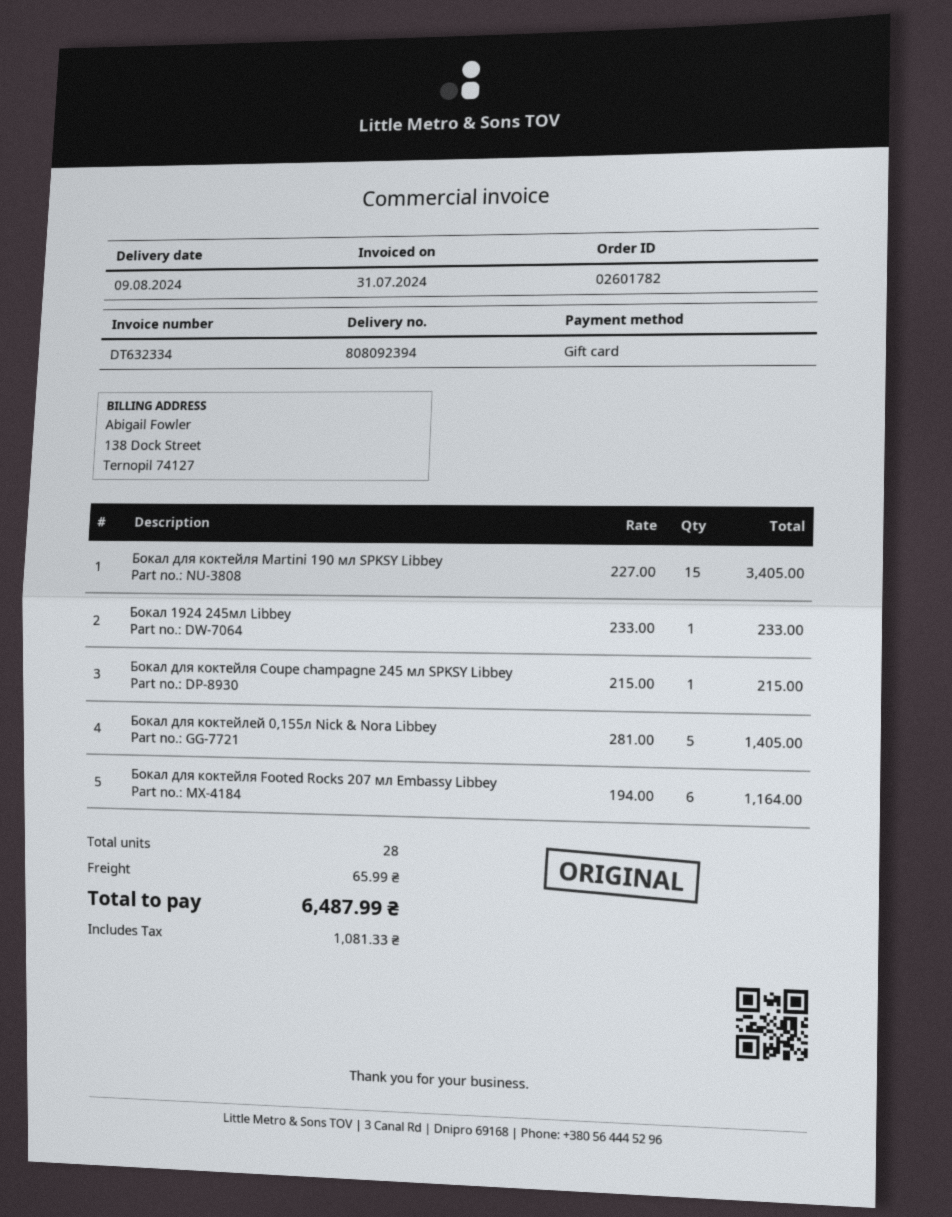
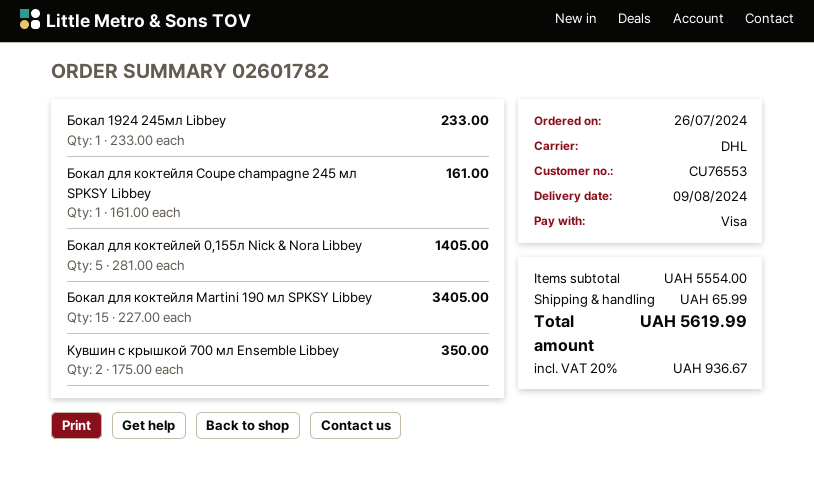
payment method: gift card -> Visa
Бокал для коктейля Coupe champagne 245 мл SPKSY Libbey: 1 x 215.00 = 215.00 -> 1 x 161.00 = 161.00
Бокал для коктейля Footed Rocks 207 мл Embassy Libbey: 6 x 194.00 = 1164.00 -> none
Кувшин с крышкой 700 мл Ensemble Libbey: none -> 2 x 175.00 = 350.00
tax: 1081.33 -> 936.67
total: 6487.99 -> 5619.99

